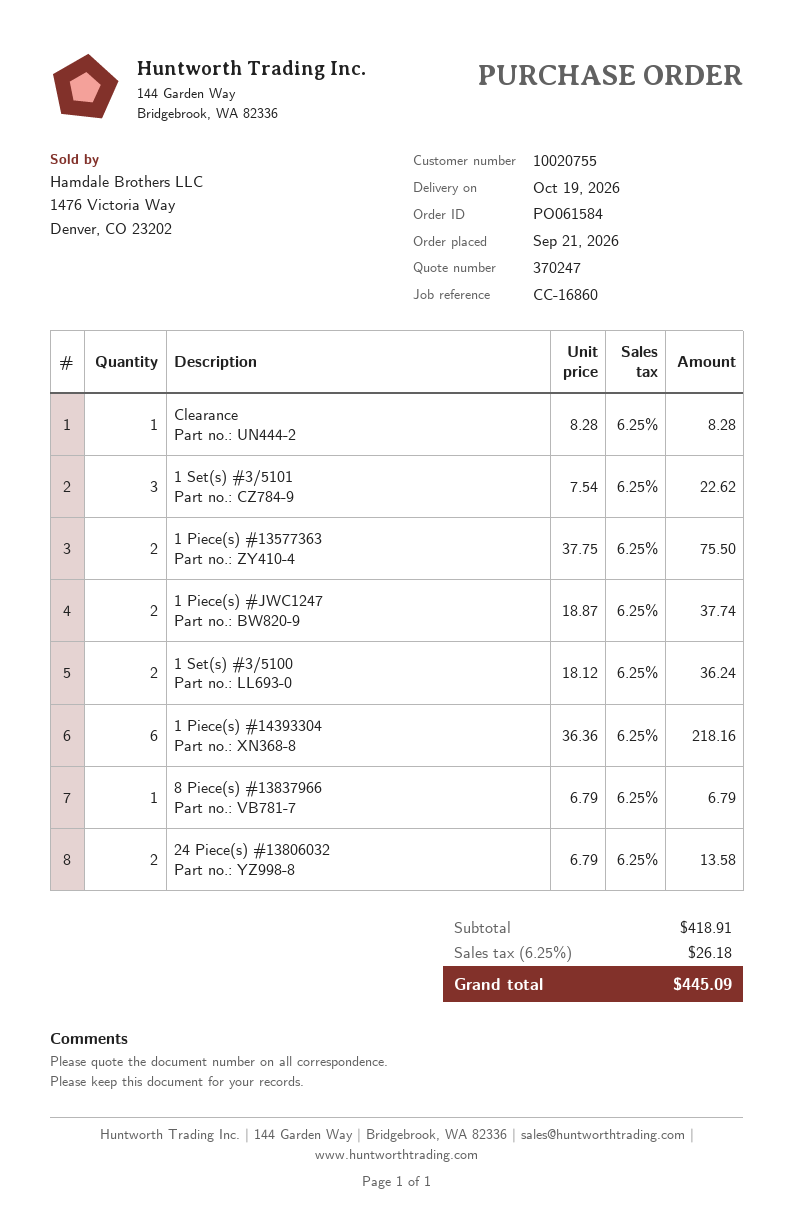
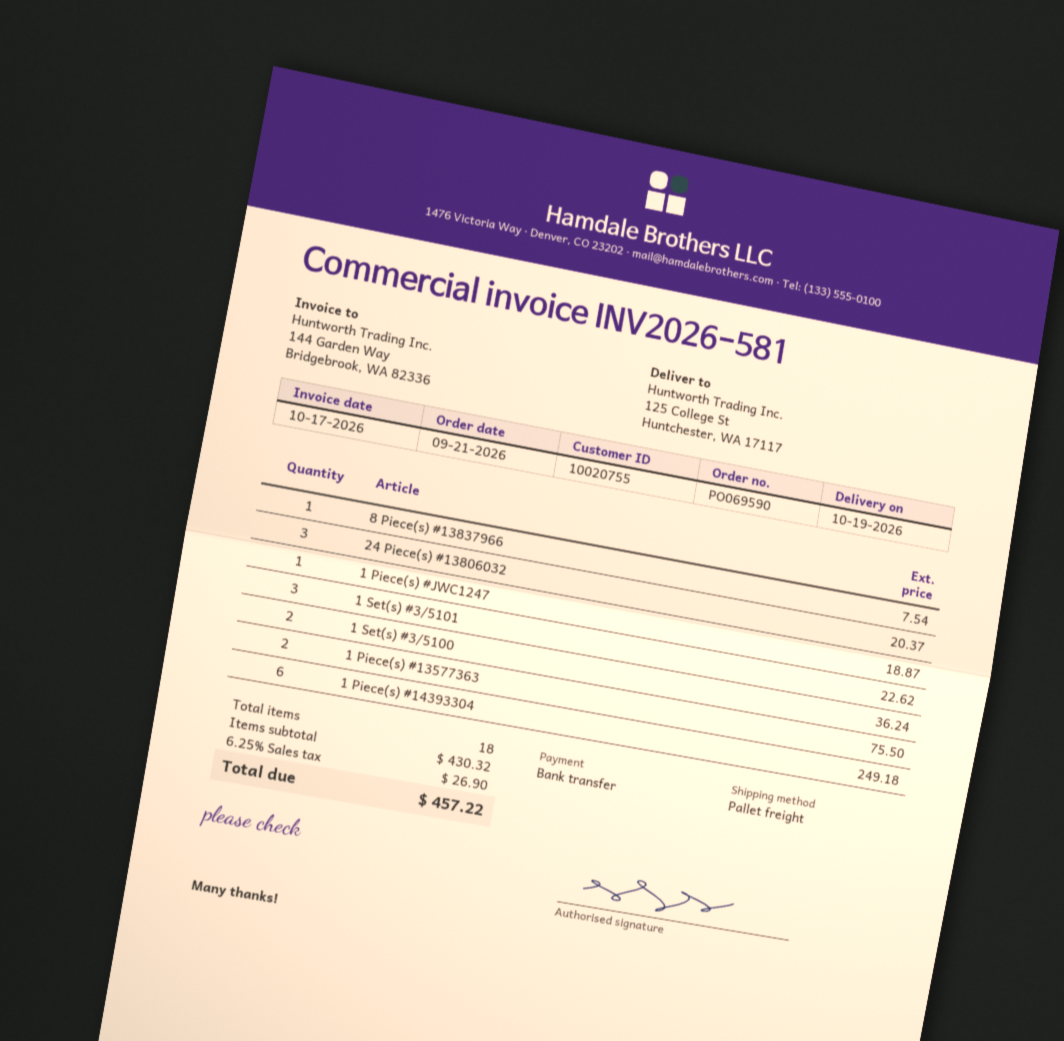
order number: PO061584 -> PO069590
Clearance: 1 for 8.28 -> none
1 Piece(s) #JWC1247: 2 for 37.74 -> 1 for 18.87
1 Piece(s) #14393304: 6 for 218.16 -> 6 for 249.18
8 Piece(s) #13837966: 1 for 6.79 -> 1 for 7.54
24 Piece(s) #13806032: 2 for 13.58 -> 3 for 20.37
subtotal: 418.91 -> 430.32
tax: 6.25% = 26.18 -> 6.25% = 26.90
total: 445.09 -> 457.22

